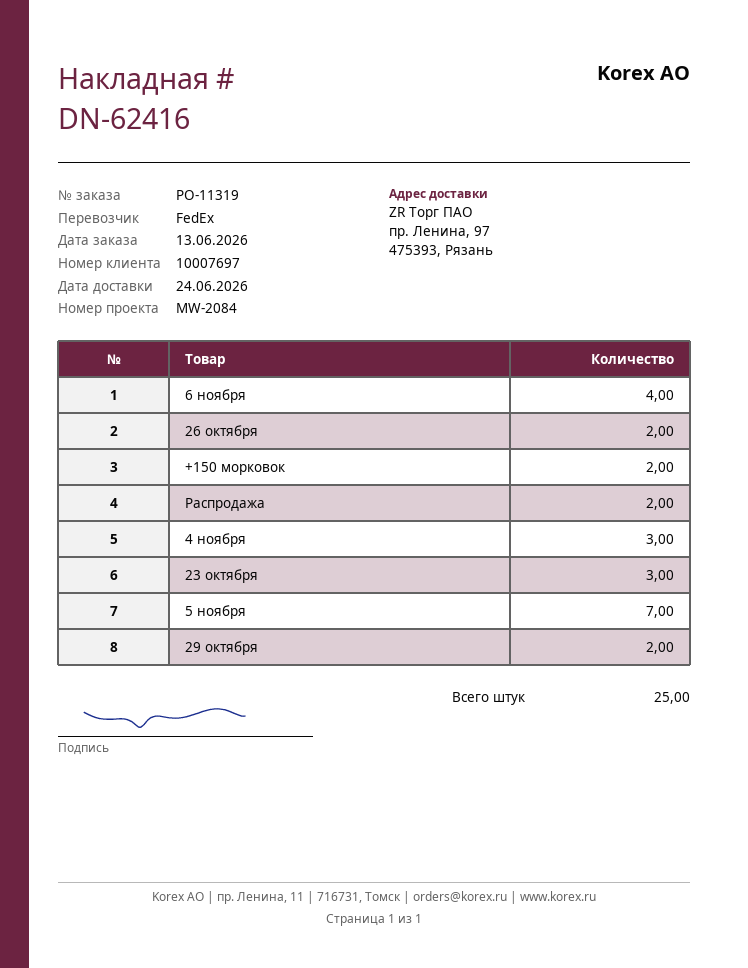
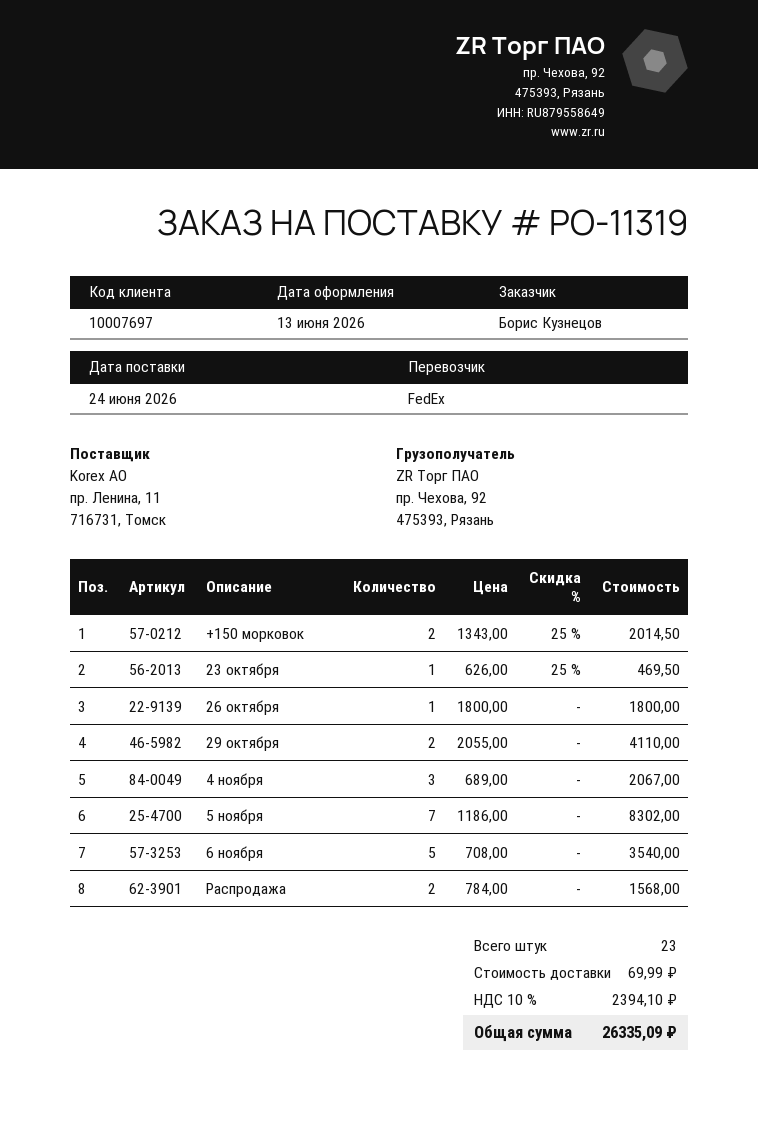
ship to: пр. Ленина, 97, 475393, Рязань -> пр. Чехова, 92, 475393, Рязань
6 ноября: 4 -> 5
26 октября: 2 -> 1
23 октября: 3 -> 1
total quantity: 25 -> 23

